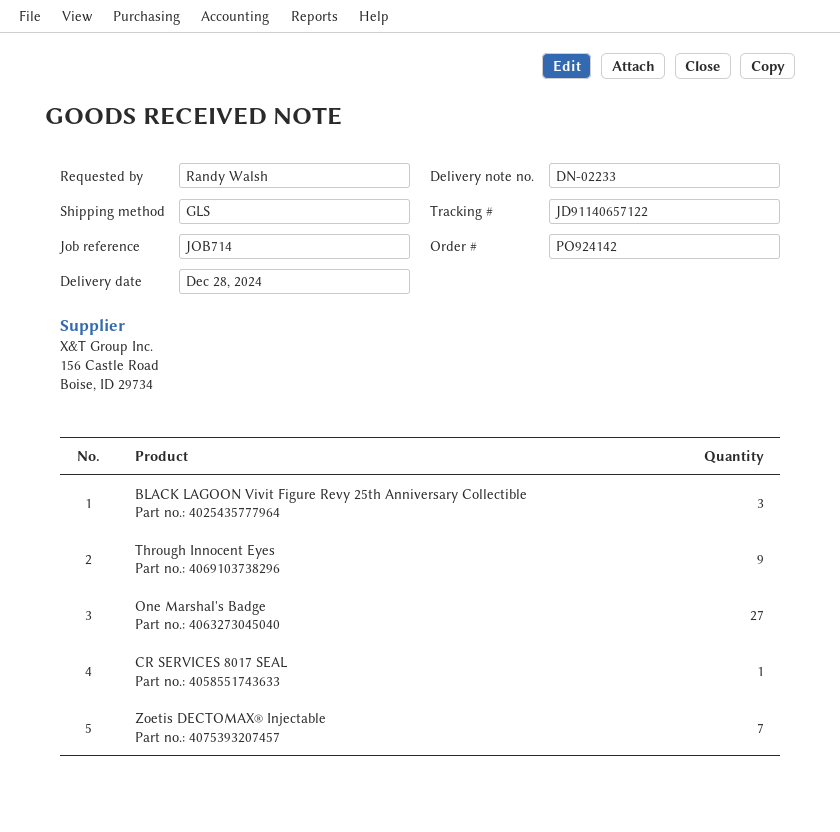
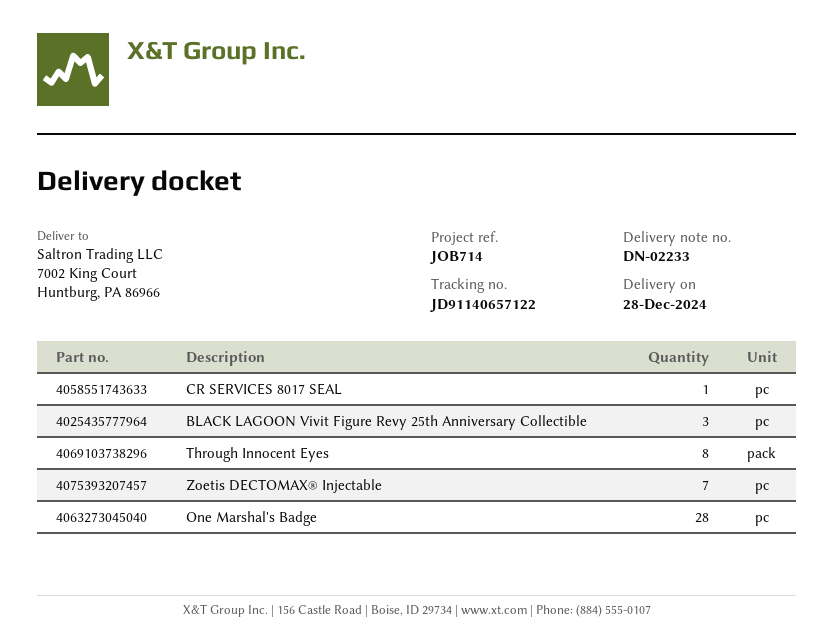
Through Innocent Eyes: 9 -> 8
One Marshal's Badge: 27 -> 28

